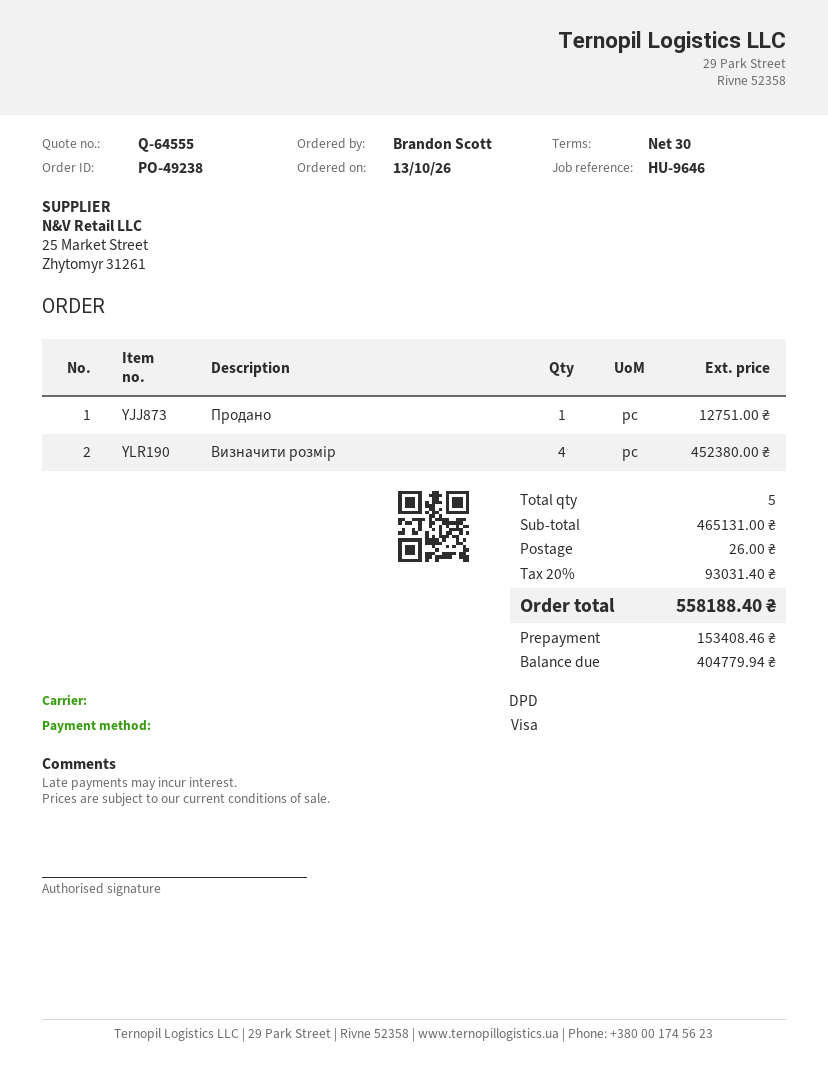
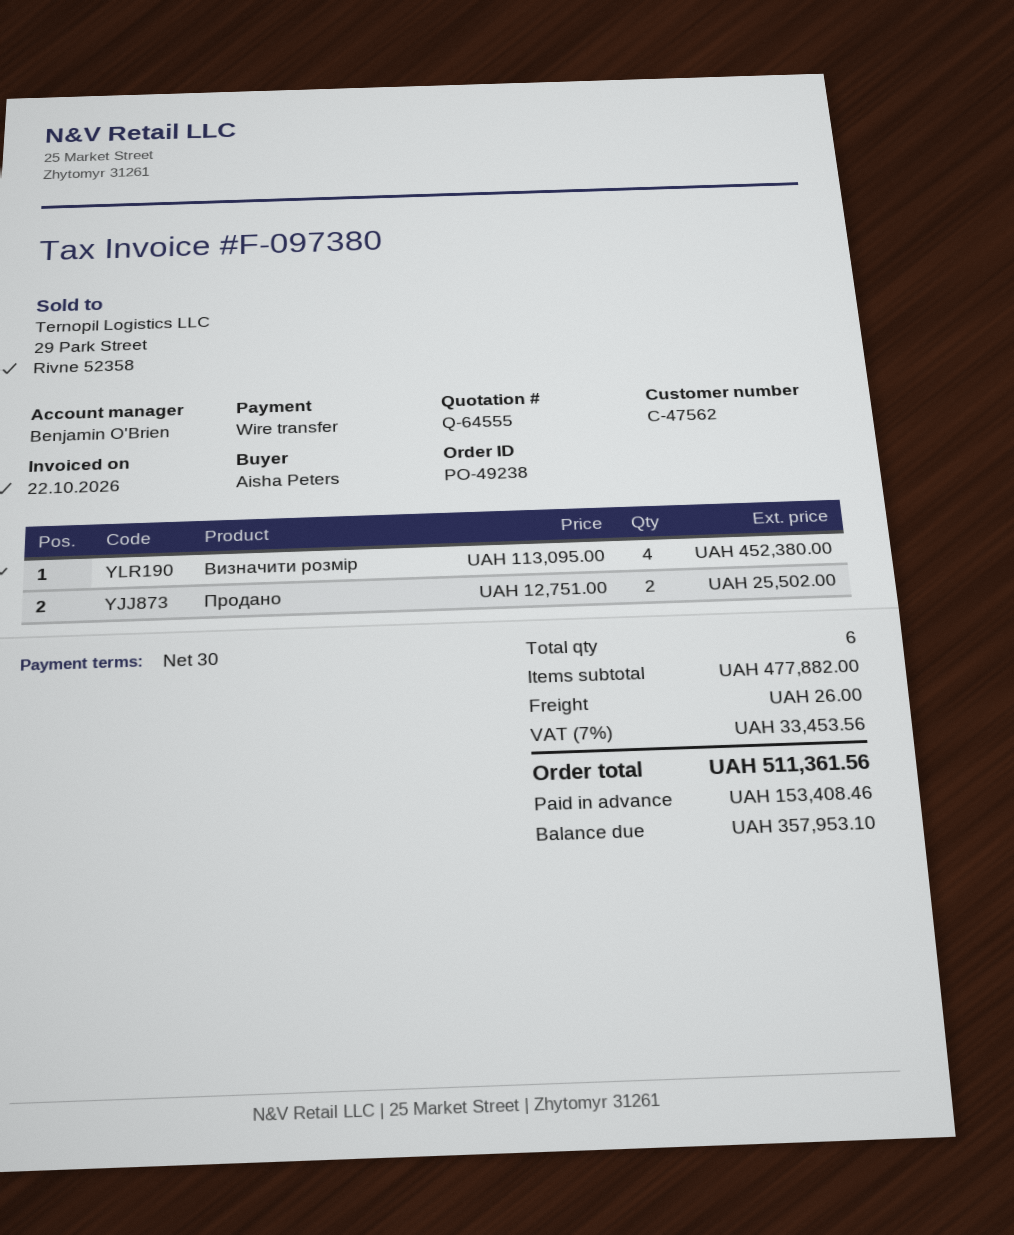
ordered by: Brandon Scott -> Aisha Peters
payment method: Visa -> bank transfer
Продано: 1 for 12751.00 -> 2 for 25502.00
total quantity: 5 -> 6
subtotal: 465131.00 -> 477882.00
tax: 20% = 93031.40 -> 7% = 33453.56
total: 558188.40 -> 511361.56
balance: 404779.94 -> 357953.10

